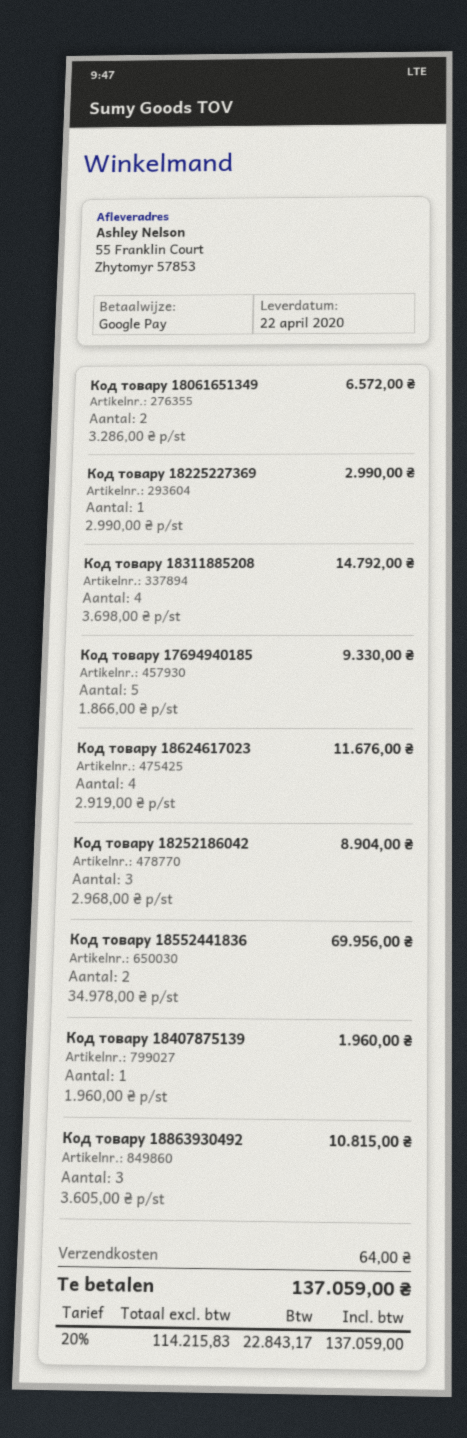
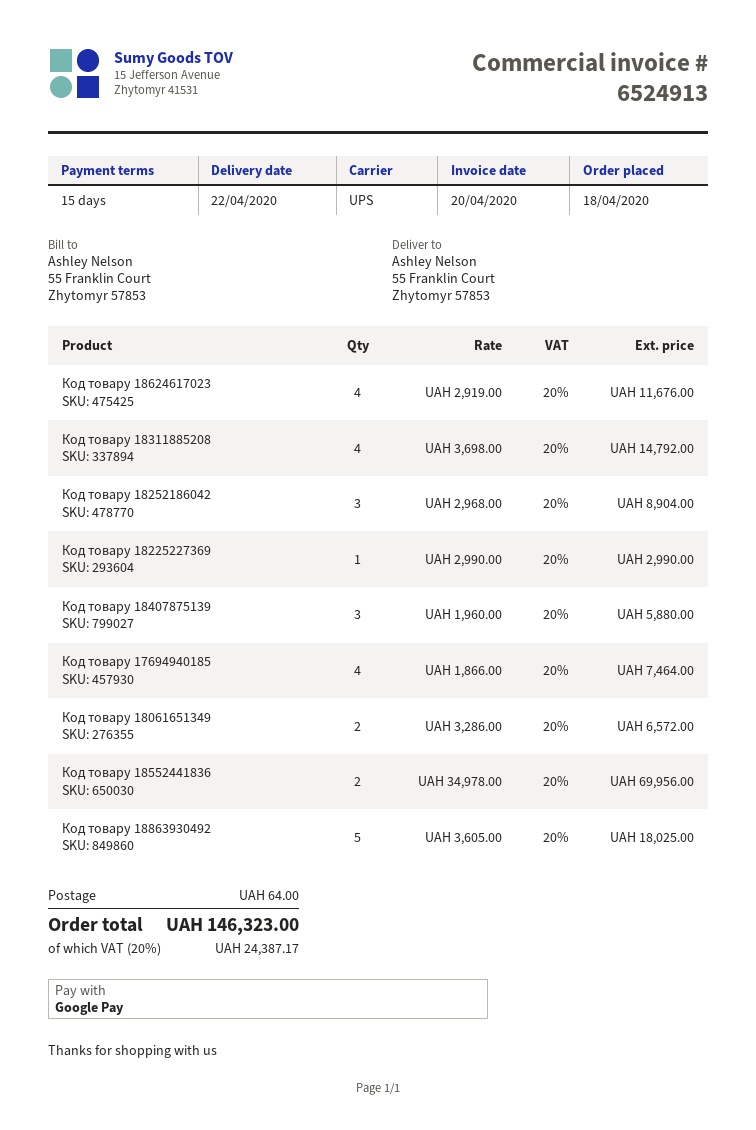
Код товару 17694940185: 5 x 1866.00 = 9330.00 -> 4 x 1866.00 = 7464.00
Код товару 18407875139: 1 x 1960.00 = 1960.00 -> 3 x 1960.00 = 5880.00
Код товару 18863930492: 3 x 3605.00 = 10815.00 -> 5 x 3605.00 = 18025.00
tax: 20% = 22843.17 -> 20% = 24387.17
total: 137059.00 -> 146323.00

